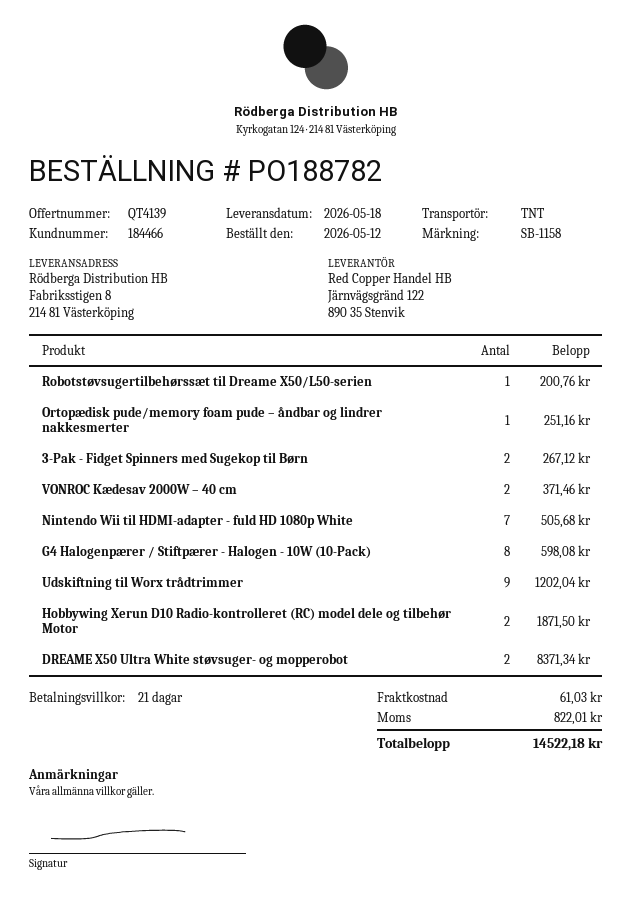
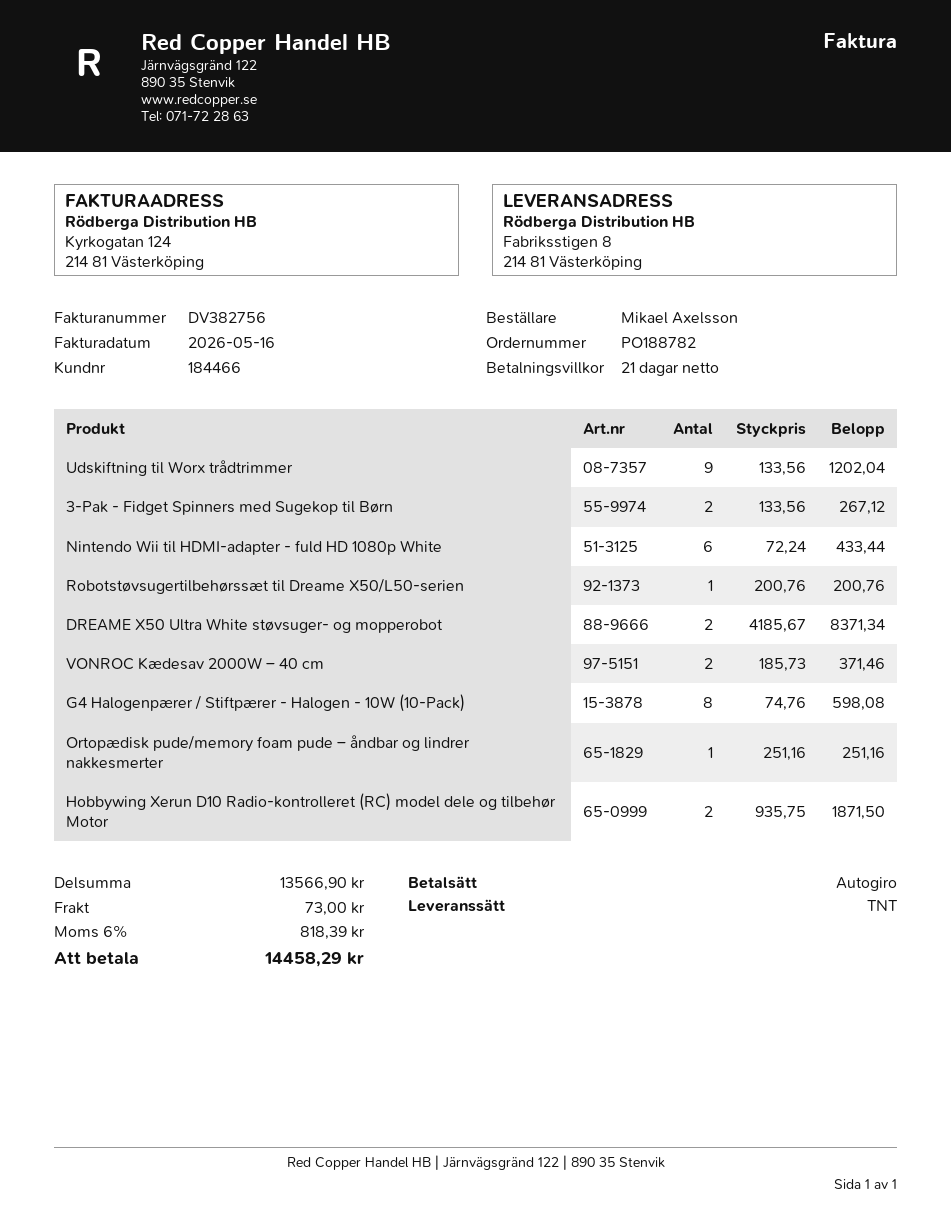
Nintendo Wii til HDMI-adapter - fuld HD 1080p White: 7 for 505.68 -> 6 for 433.44
shipping: 61.03 -> 73.00
tax: 822.01 -> 818.39
total: 14522.18 -> 14458.29

